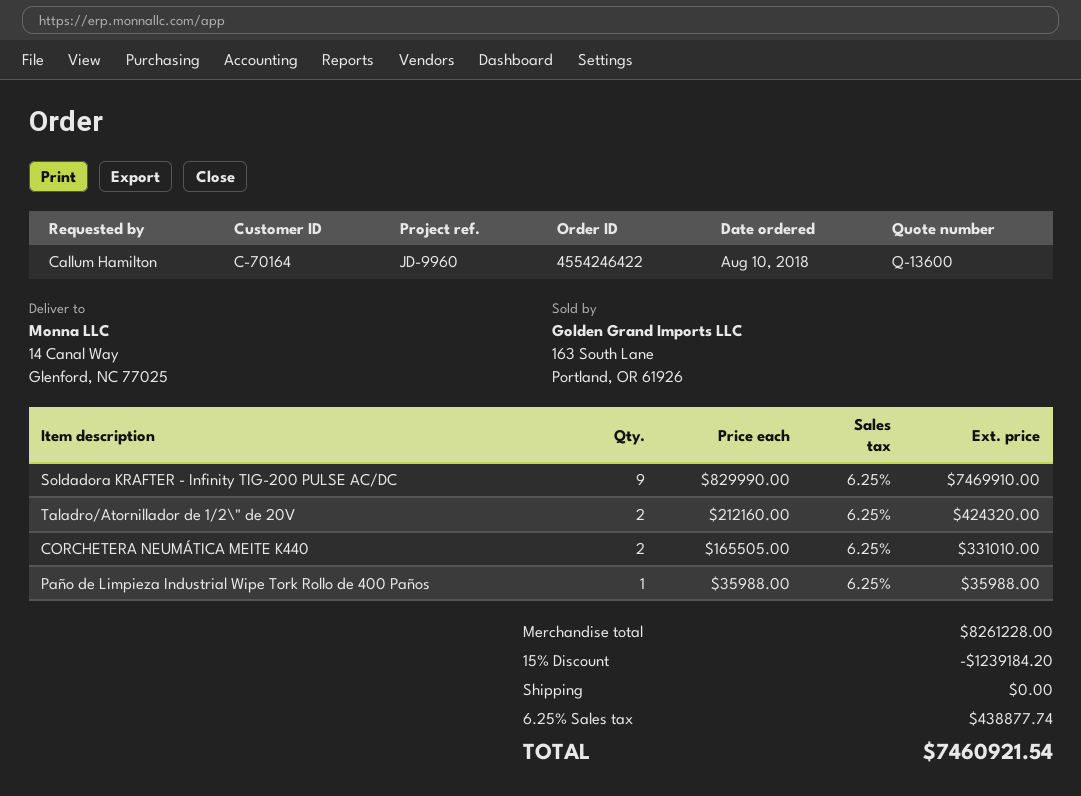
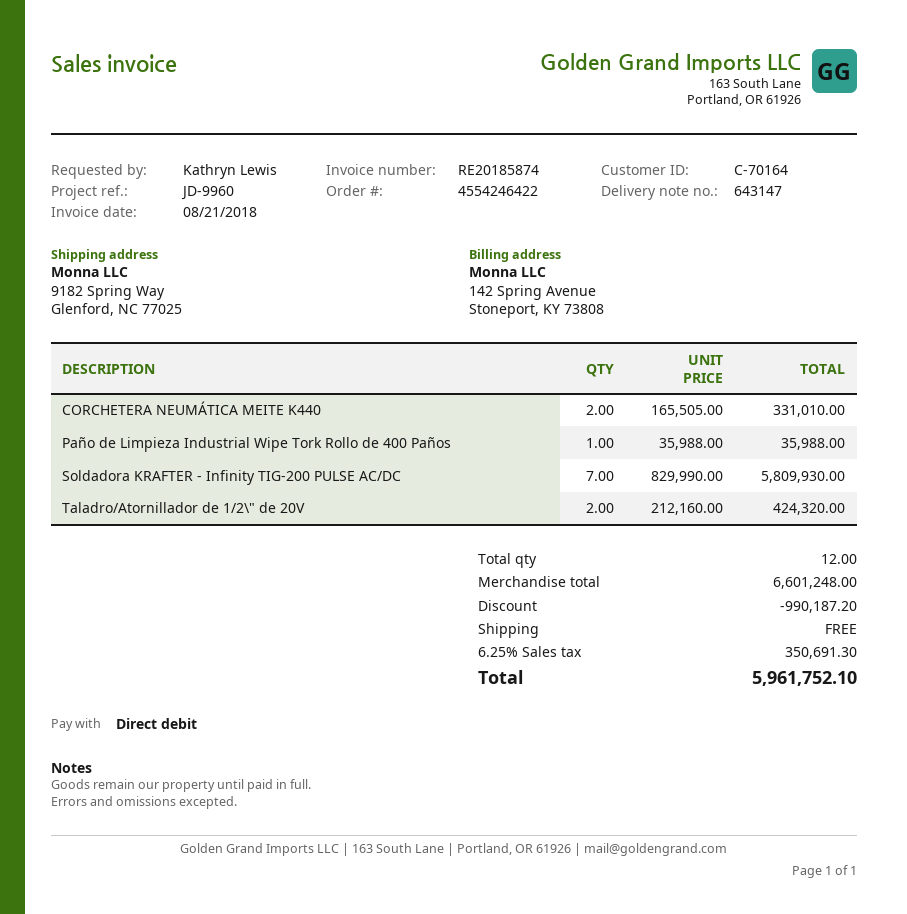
ordered by: Callum Hamilton -> Kathryn Lewis
ship to: 14 Canal Way, Glenford, NC 77025 -> 9182 Spring Way, Glenford, NC 77025
Soldadora KRAFTER - Infinity TIG-200 PULSE AC/DC: 9 x 829990.00 = 7469910.00 -> 7 x 829990.00 = 5809930.00
subtotal: 8261228.00 -> 6601248.00
discount: 1239184.20 -> 990187.20
tax: 6.25% = 438877.74 -> 6.25% = 350691.30
total: 7460921.54 -> 5961752.10

